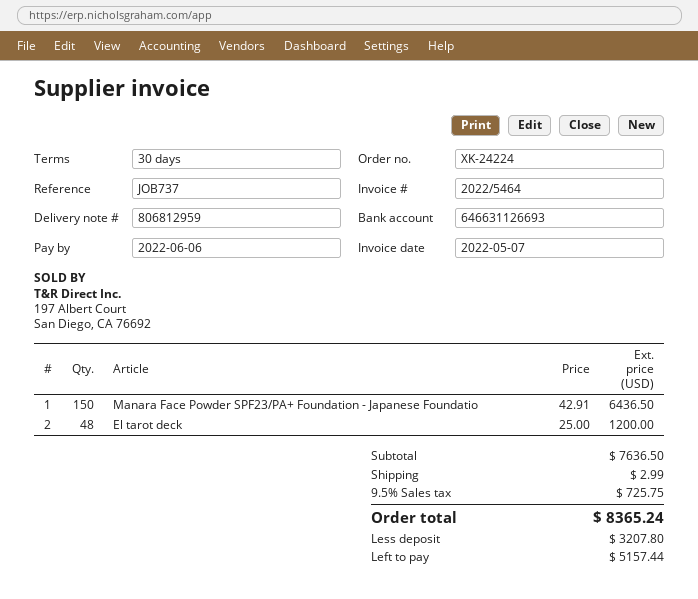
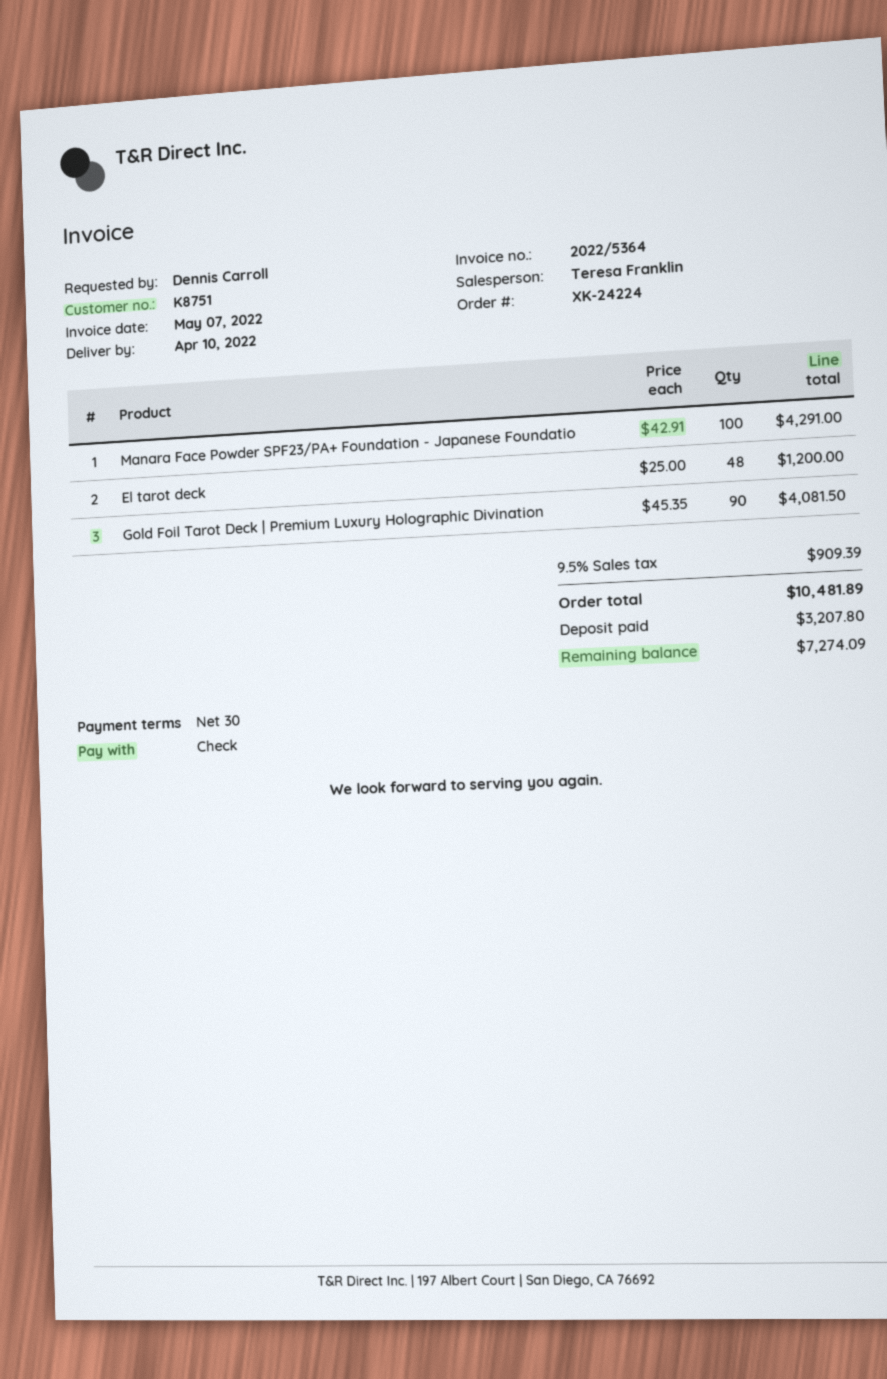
invoice number: 2022/5464 -> 2022/5364
Manara Face Powder SPF23/PA+ Foundation - Japanese Foundatio: 150 x 42.91 = 6436.50 -> 100 x 42.91 = 4291.00
Gold Foil Tarot Deck | Premium Luxury Holographic Divination: none -> 90 x 45.35 = 4081.50
shipping: 2.99 -> none
tax: 9.5% = 725.75 -> 9.5% = 909.39
total: 8365.24 -> 10481.89
balance: 5157.44 -> 7274.09

